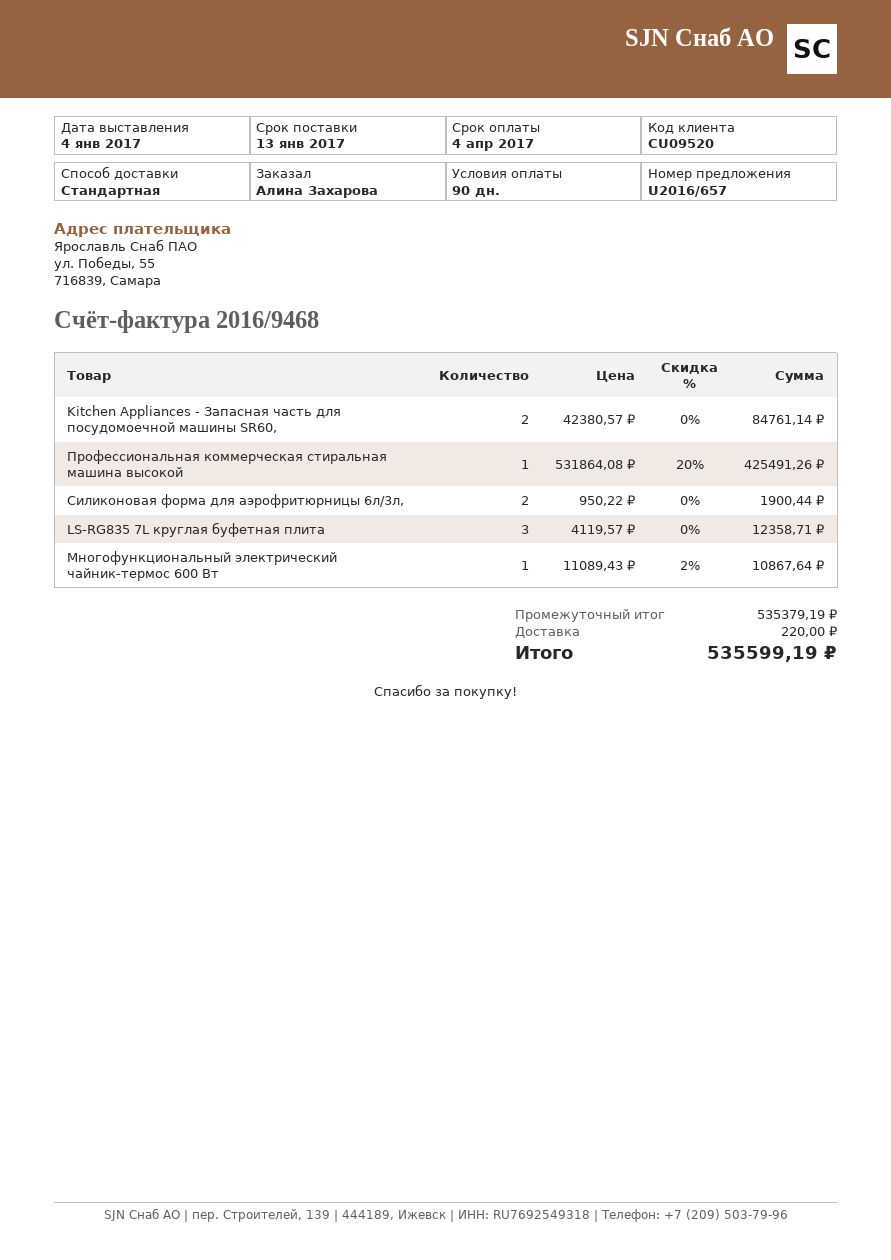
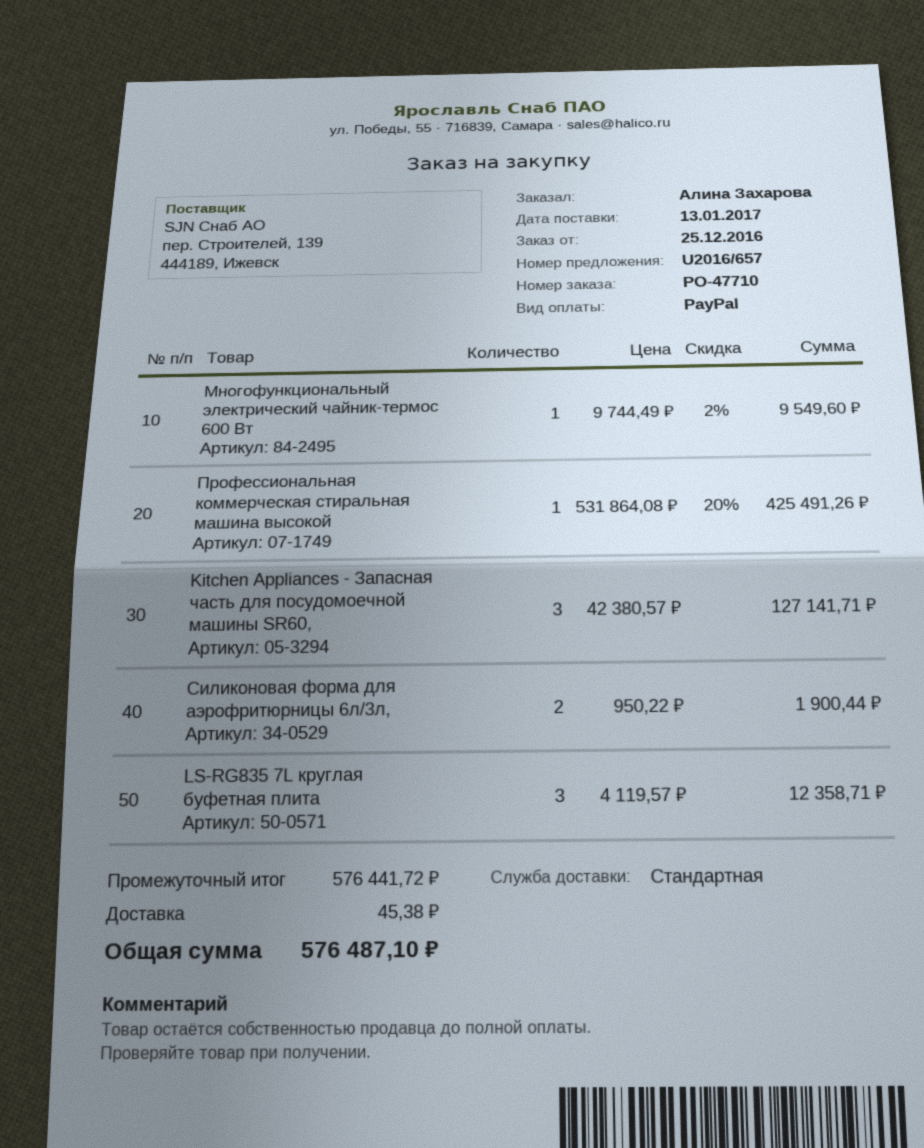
Kitchen Appliances - Запасная часть для посудомоечной машины SR60,: 2 x 42380.57 = 84761.14 -> 3 x 42380.57 = 127141.71
Многофункциональный электрический чайник-термос 600 Вт: 1 x 11089.43 - 2% = 10867.64 -> 1 x 9744.49 - 2% = 9549.60
subtotal: 535379.19 -> 576441.72
shipping: 220.00 -> 45.38
total: 535599.19 -> 576487.10

